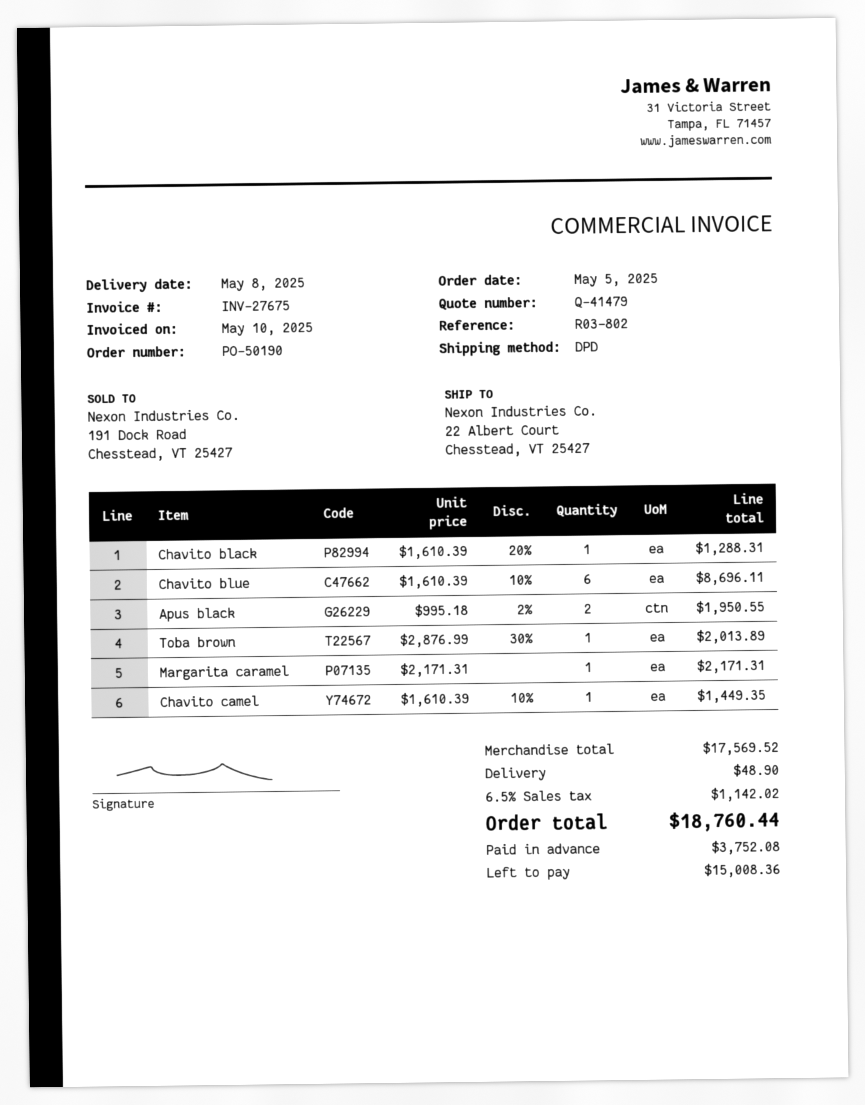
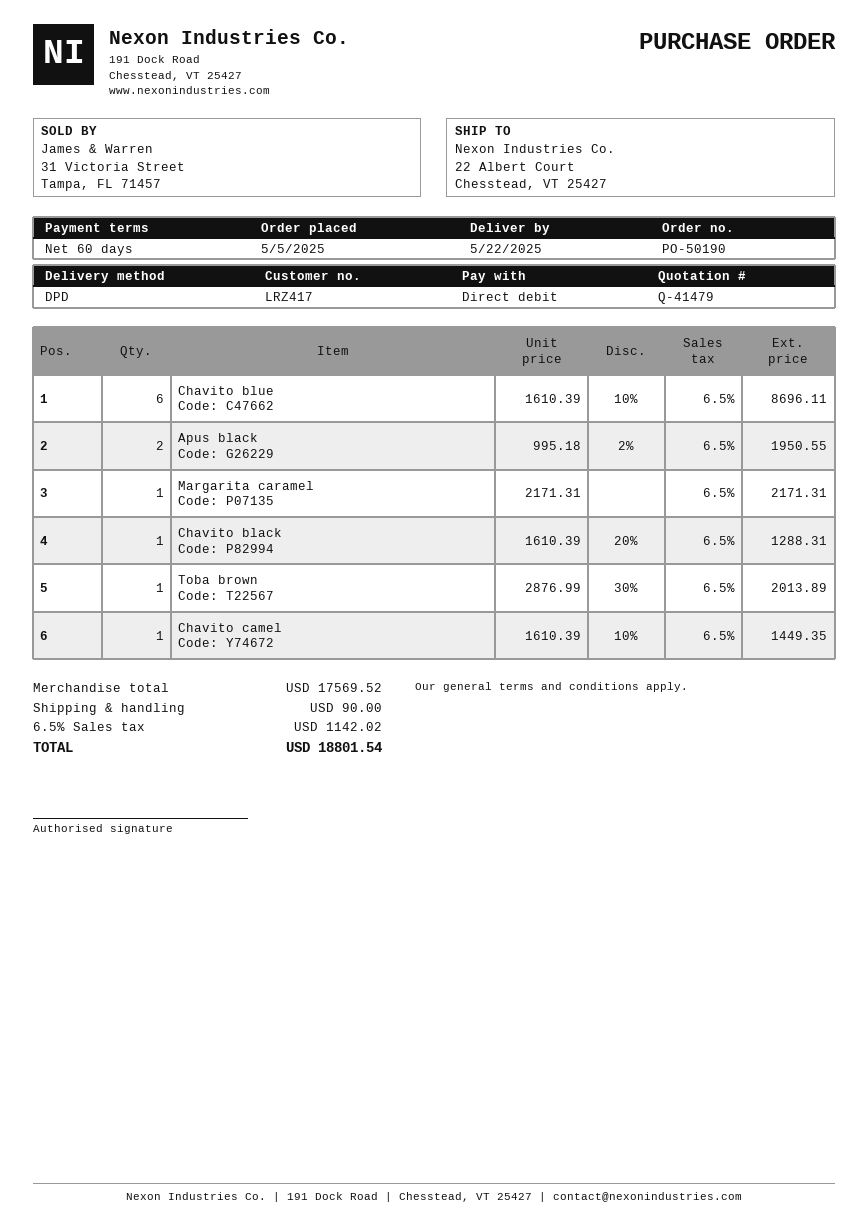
delivery date: 2025-05-08 -> 2025-05-22
shipping: 48.90 -> 90.00
total: 18760.44 -> 18801.54

